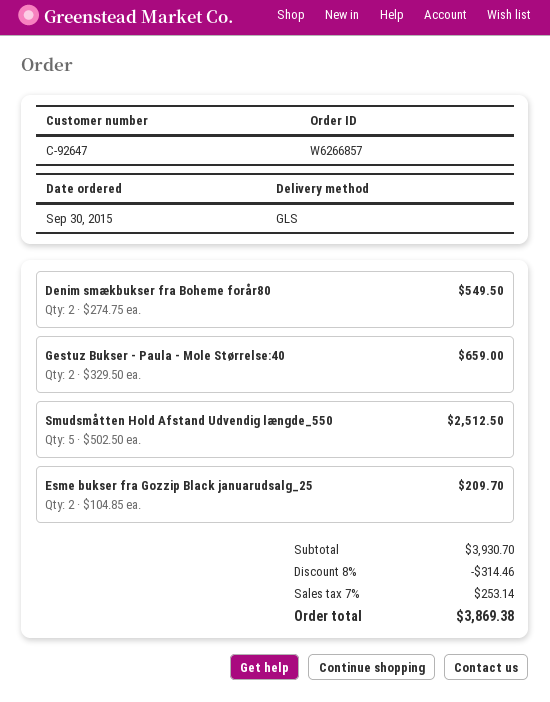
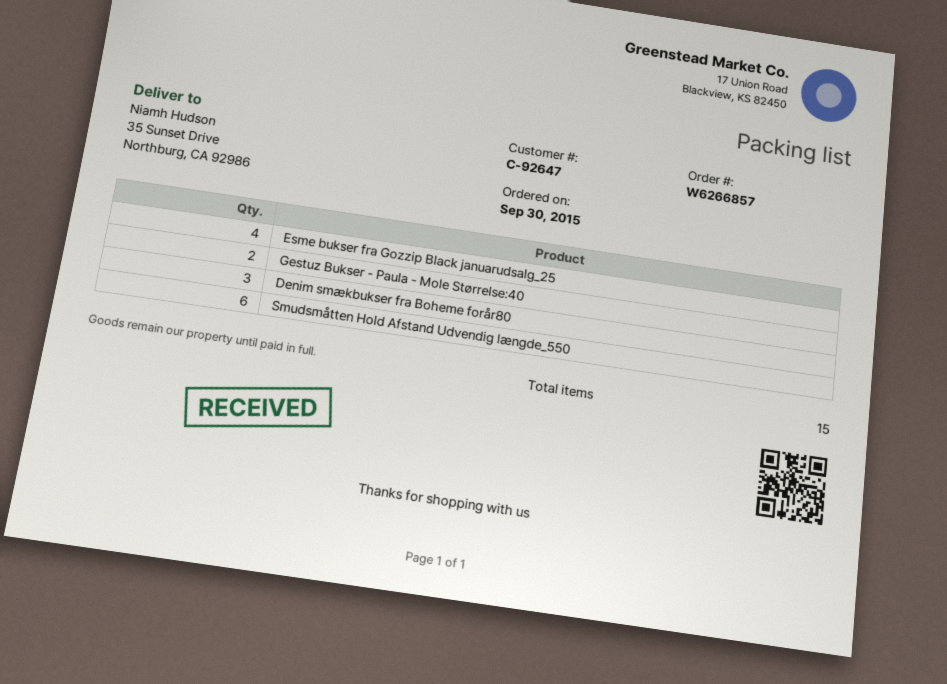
Denim smækbukser fra Boheme forår80: 2 -> 3
Smudsmåtten Hold Afstand Udvendig længde_550: 5 -> 6
Esme bukser fra Gozzip Black januarudsalg_25: 2 -> 4

